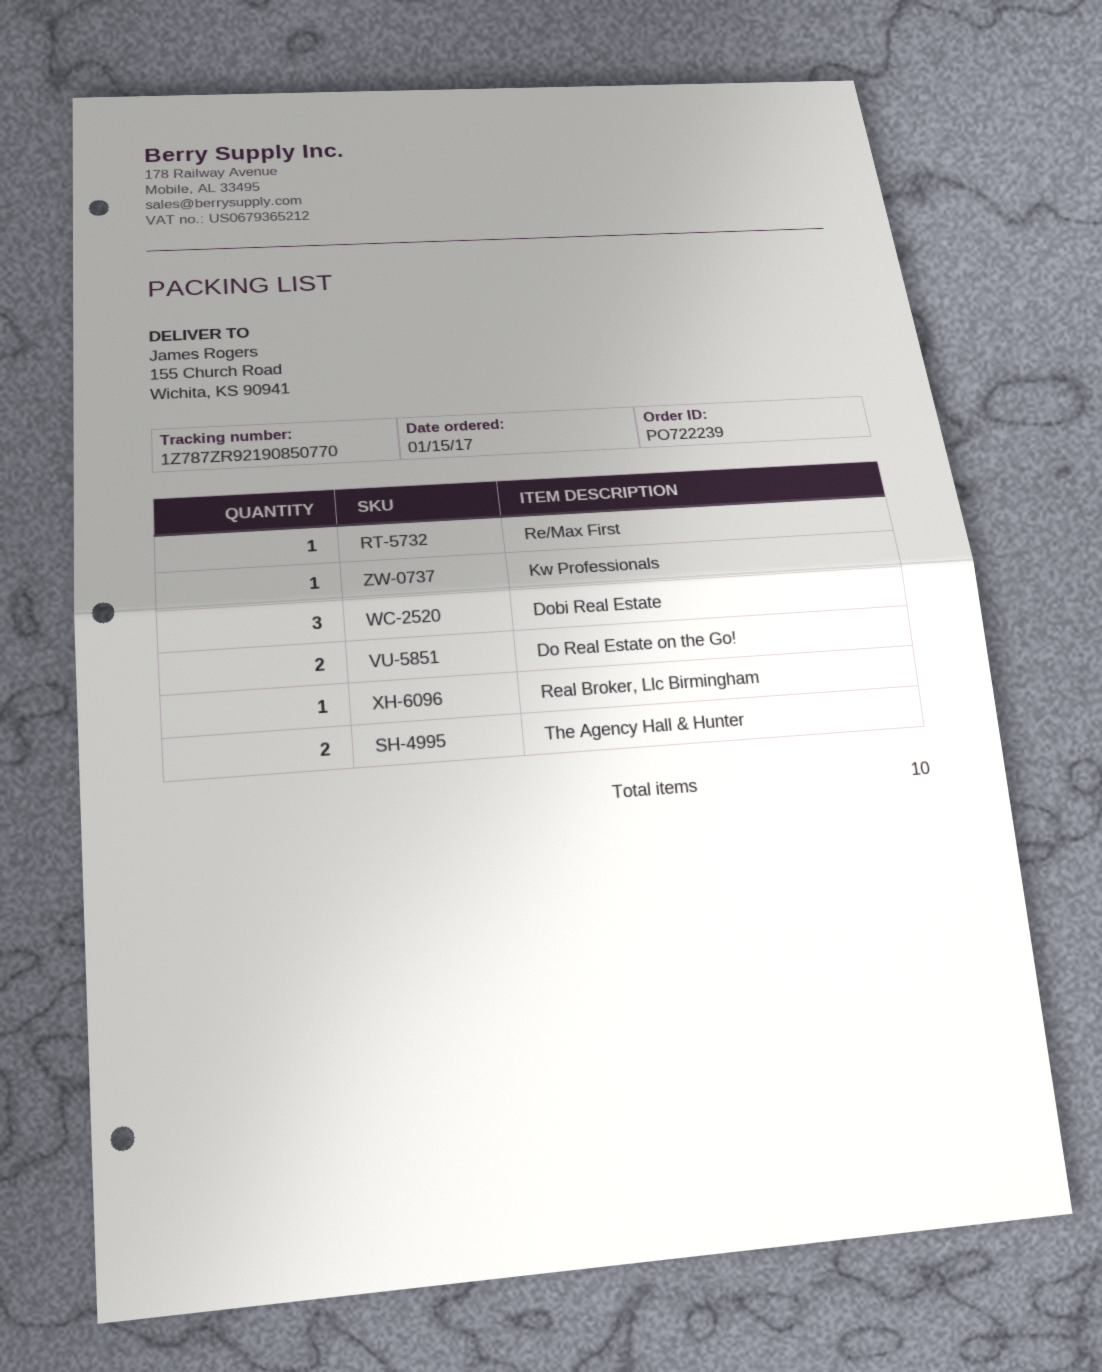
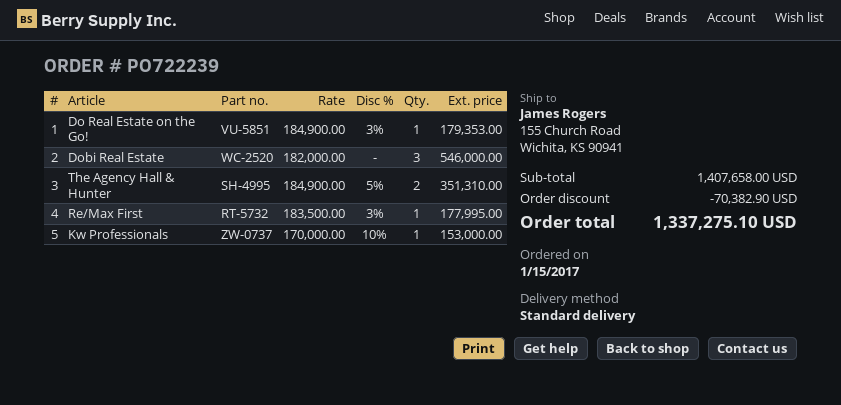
Do Real Estate on the Go!: 2 -> 1
Real Broker, Llc Birmingham: 1 -> none

